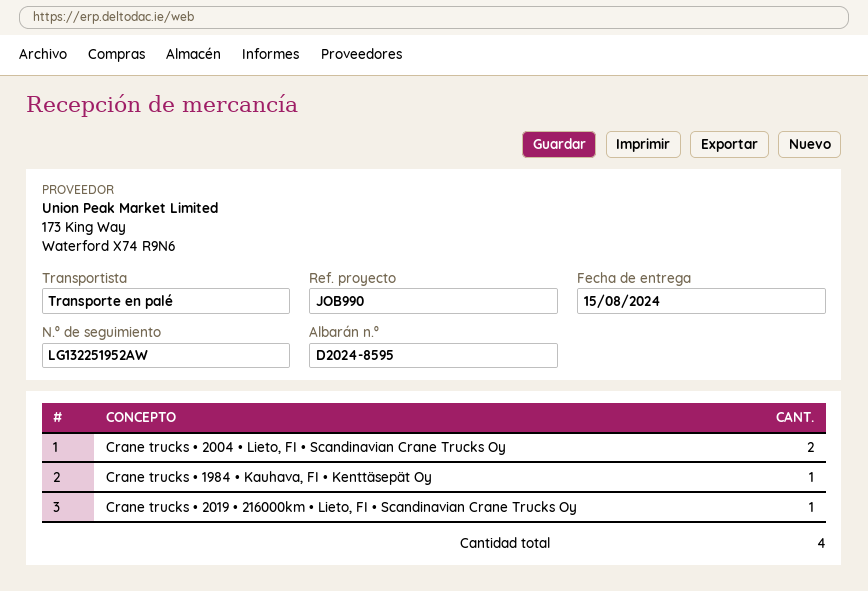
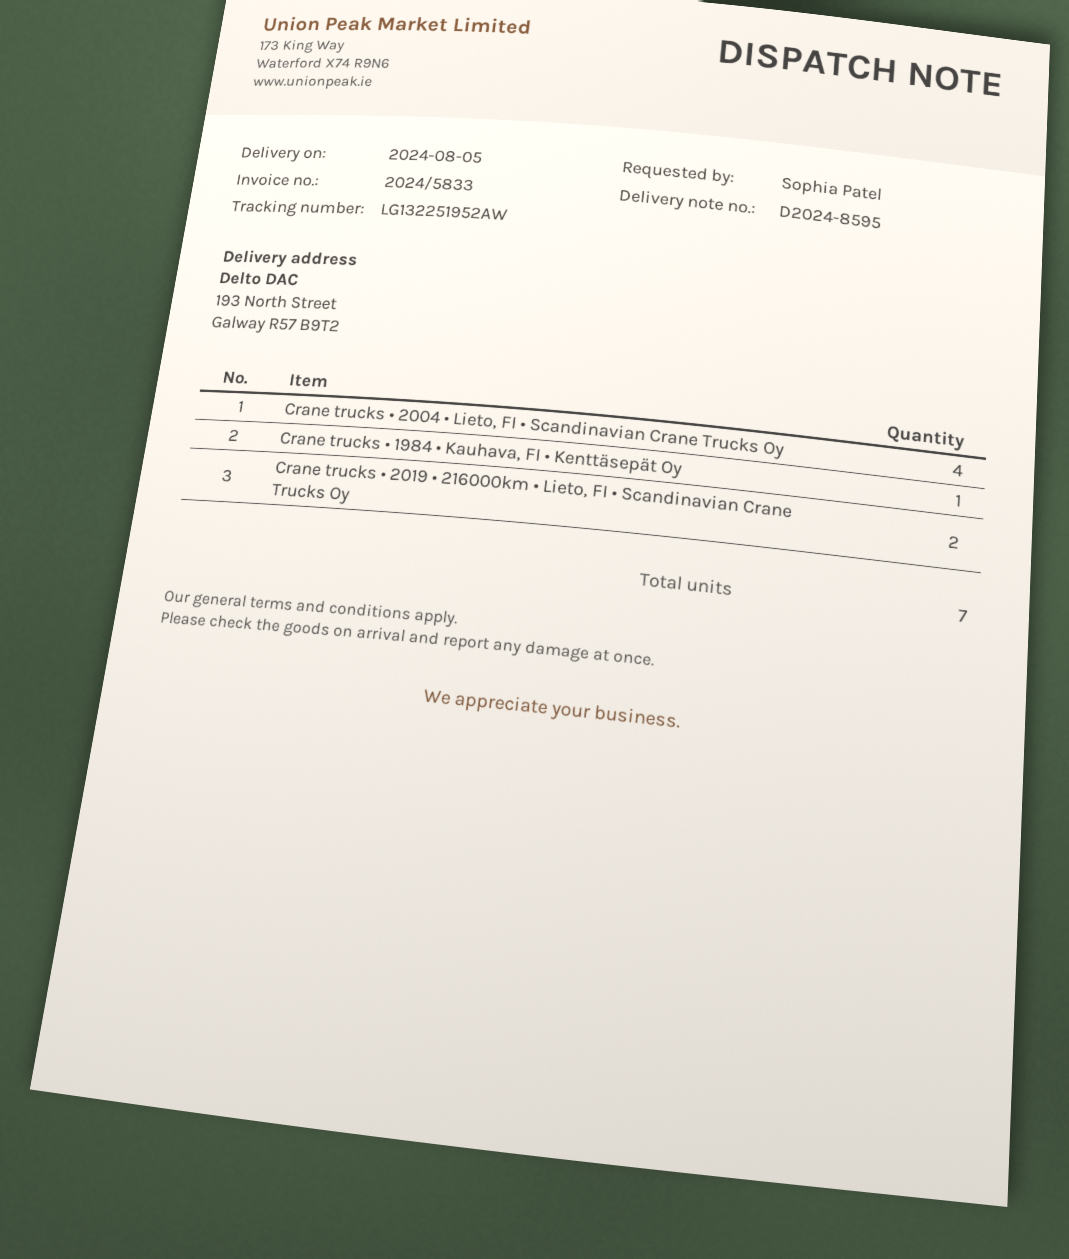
delivery date: 2024-08-15 -> 2024-08-05
Crane trucks • 2004 • Lieto, FI • Scandinavian Crane Trucks Oy: 2 -> 4
Crane trucks • 2019 • 216000km • Lieto, FI • Scandinavian Crane Trucks Oy: 1 -> 2
total quantity: 4 -> 7

